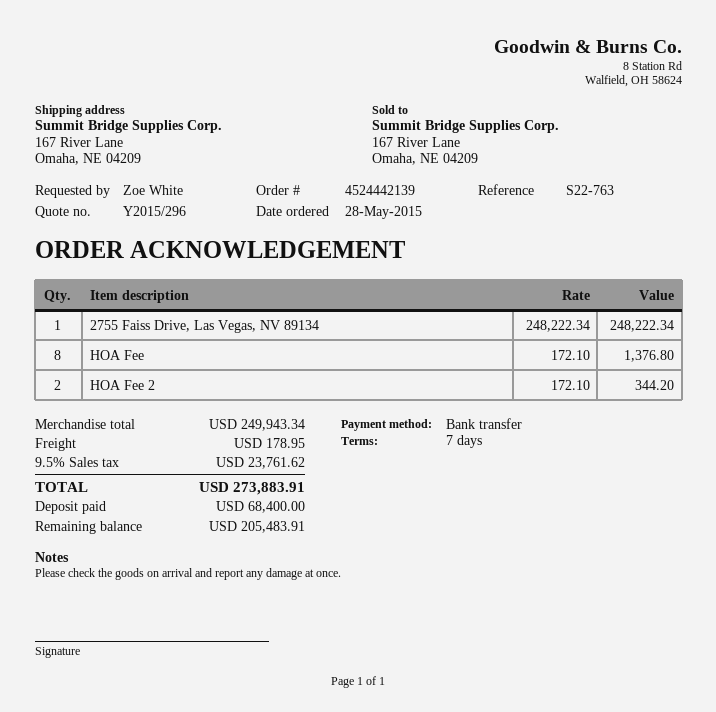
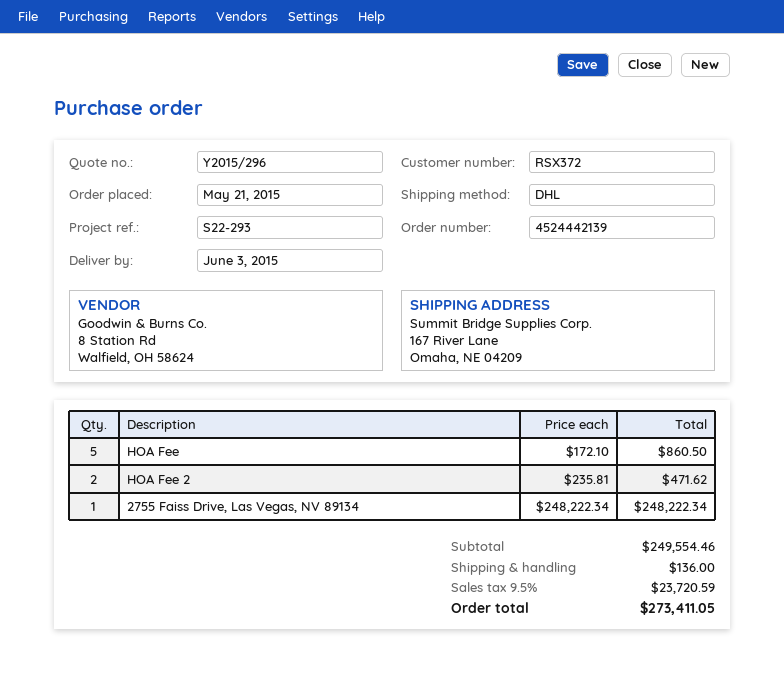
order date: 2015-05-28 -> 2015-05-21
reference: S22-763 -> S22-293
HOA Fee: 8 x 172.10 = 1376.80 -> 5 x 172.10 = 860.50
HOA Fee 2: 2 x 172.10 = 344.20 -> 2 x 235.81 = 471.62
subtotal: 249943.34 -> 249554.46
shipping: 178.95 -> 136.00
tax: 9.5% = 23761.62 -> 9.5% = 23720.59
total: 273883.91 -> 273411.05

